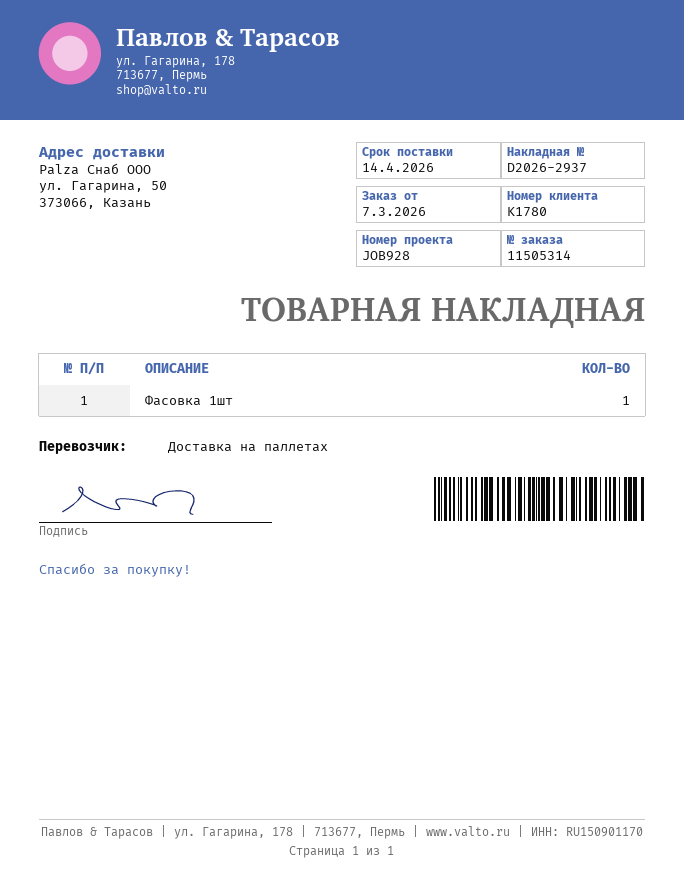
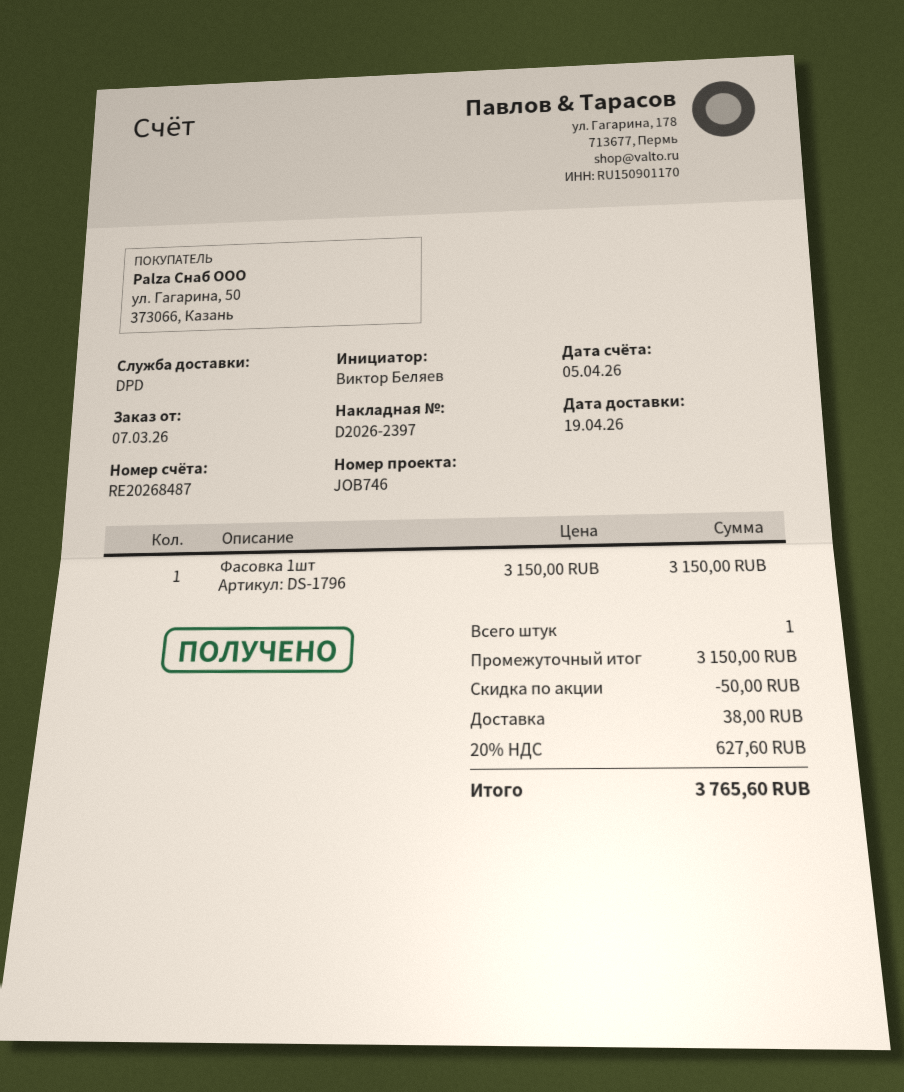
delivery note number: D2026-2937 -> D2026-2397
delivery date: 2026-04-14 -> 2026-04-19
reference: JOB928 -> JOB746
shipping method: pallet freight -> DPD

